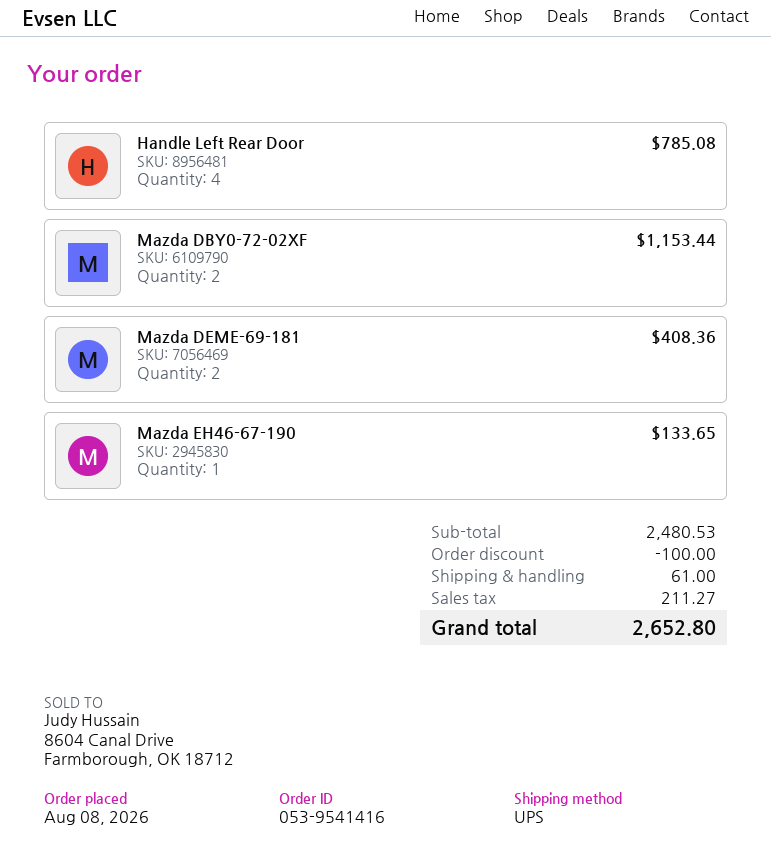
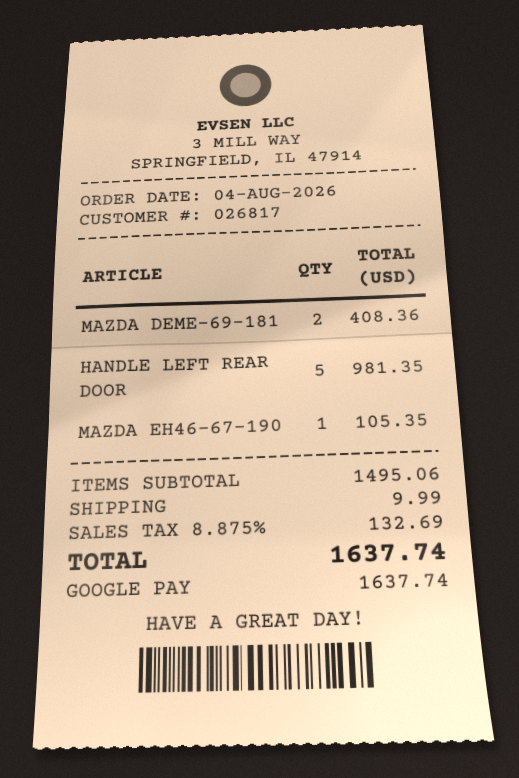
order date: 2026-08-08 -> 2026-08-04
Handle Left Rear Door: 4 for 785.08 -> 5 for 981.35
Mazda DBY0-72-02XF: 2 for 1153.44 -> none
Mazda EH46-67-190: 1 for 133.65 -> 1 for 105.35
subtotal: 2480.53 -> 1495.06
discount: 100.00 -> none
shipping: 61.00 -> 9.99
tax: 211.27 -> 132.69
total: 2652.80 -> 1637.74

